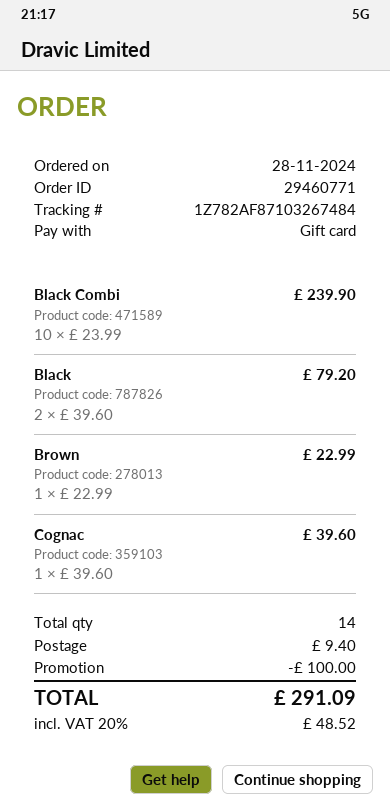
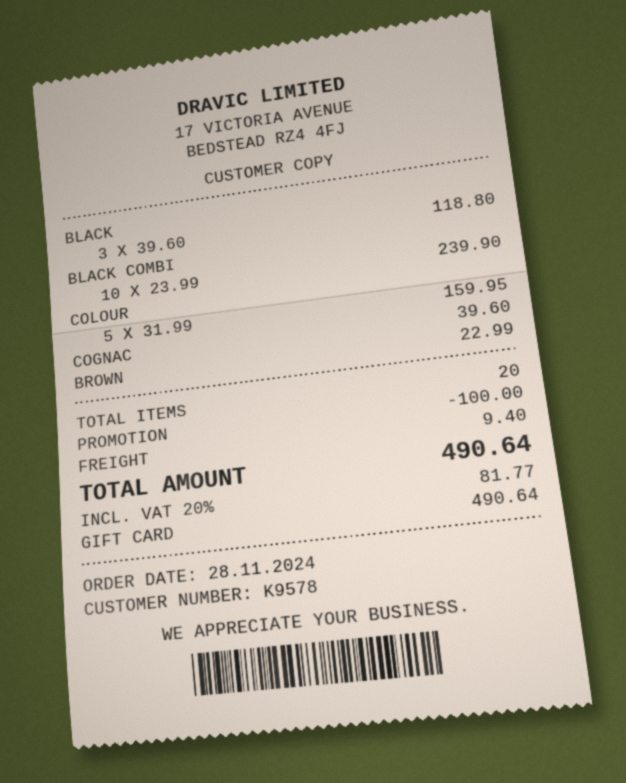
Black: 2 x 39.60 = 79.20 -> 3 x 39.60 = 118.80
COLOUR: none -> 5 x 31.99 = 159.95
total quantity: 14 -> 20
tax: 20% = 48.52 -> 20% = 81.77
total: 291.09 -> 490.64

